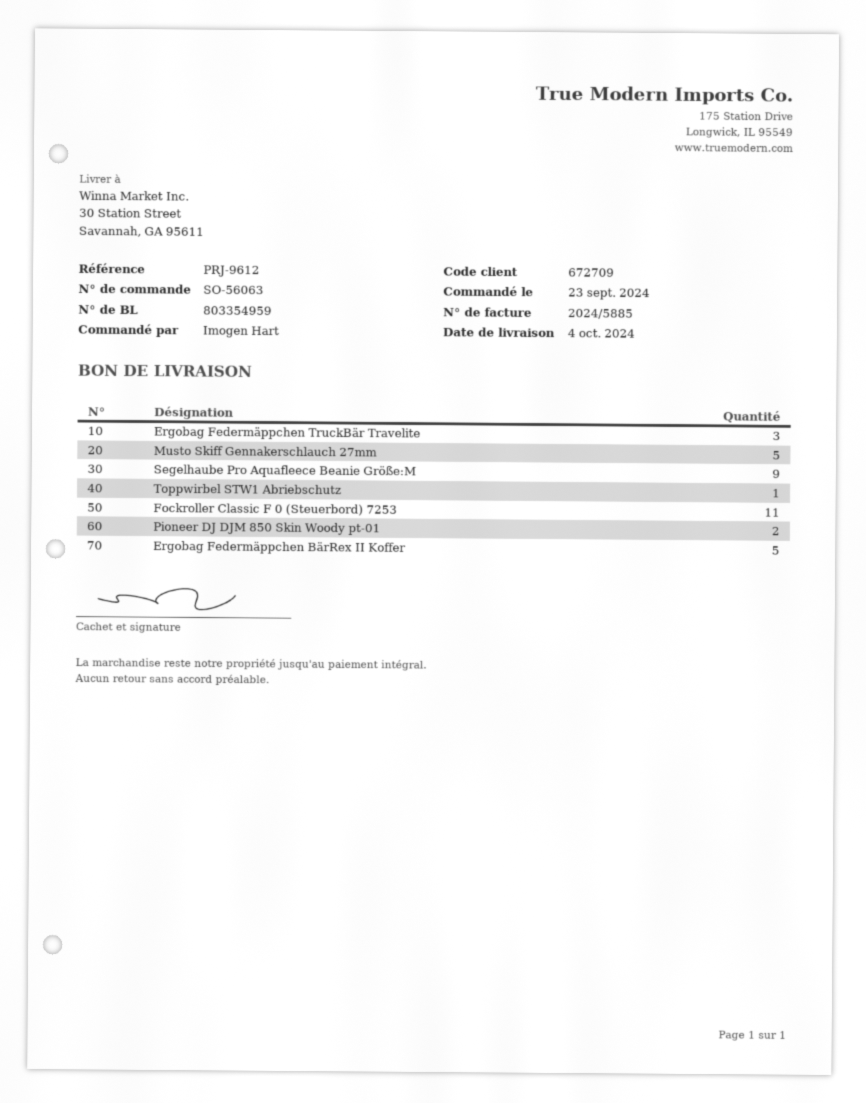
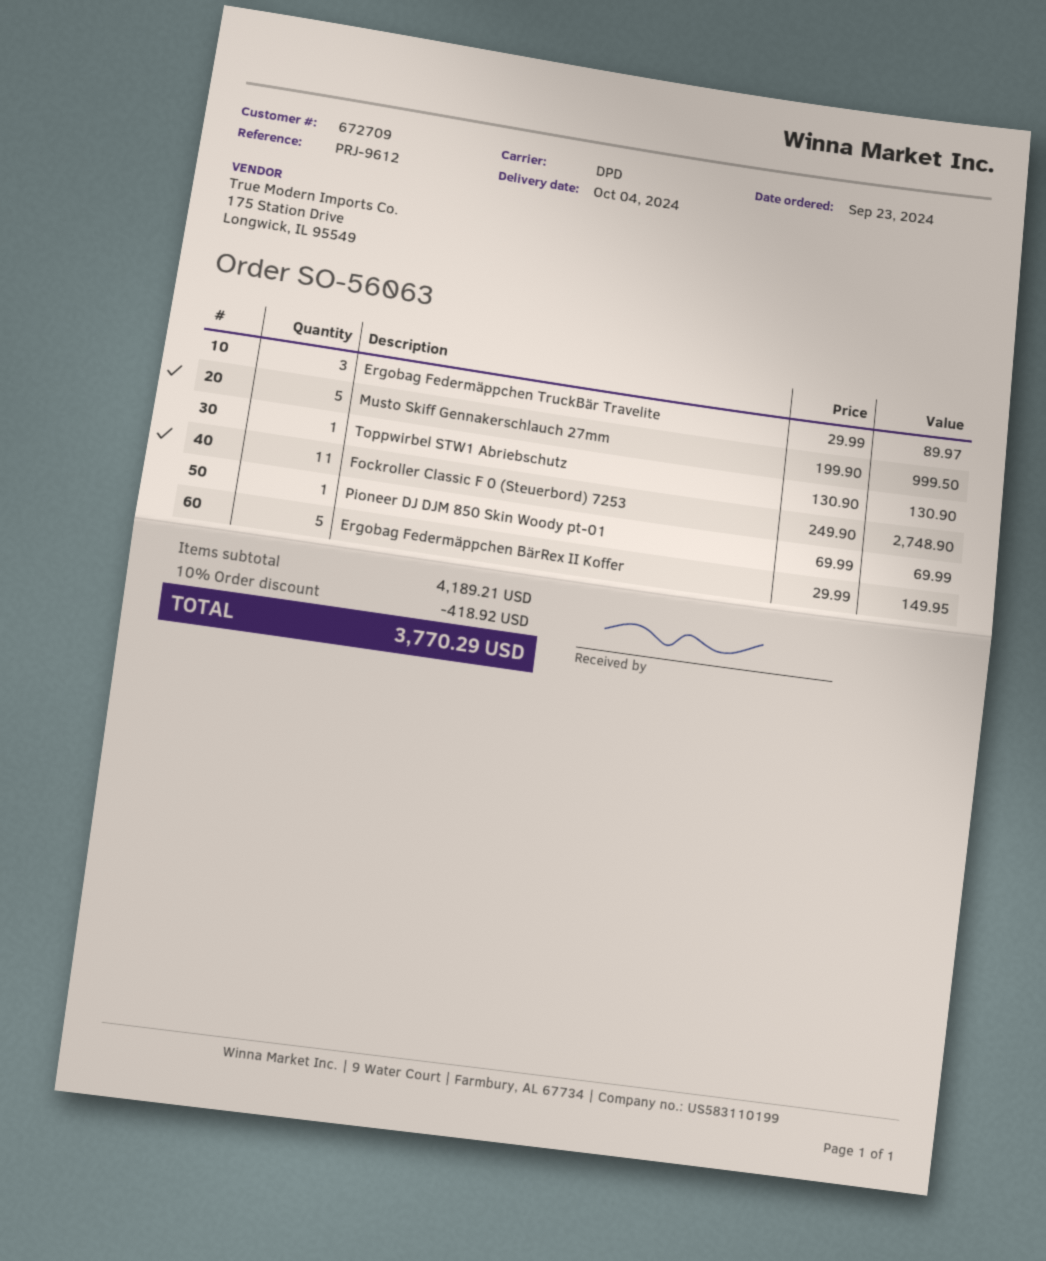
Segelhaube Pro Aquafleece Beanie Größe:M: 9 -> none
Pioneer DJ DJM 850 Skin Woody pt-01: 2 -> 1

